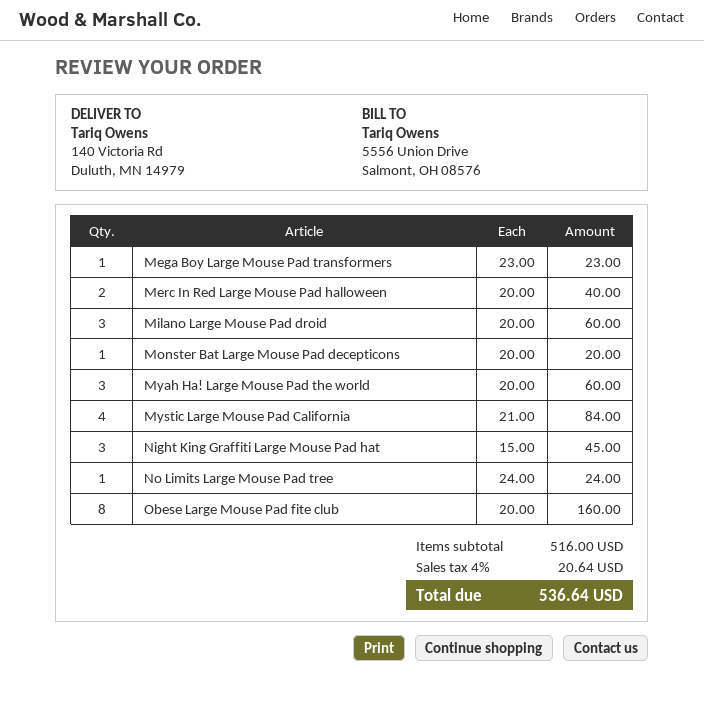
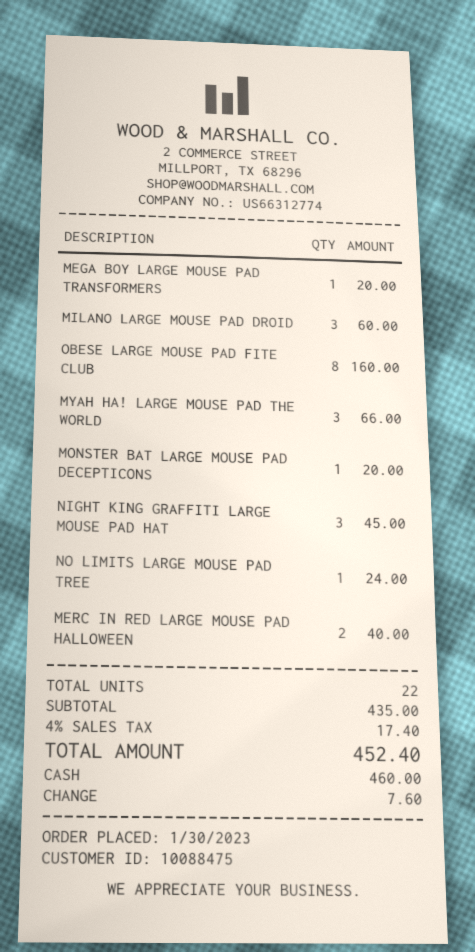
Mega Boy Large Mouse Pad transformers: 1 for 23.00 -> 1 for 20.00
Myah Ha! Large Mouse Pad the world: 3 for 60.00 -> 3 for 66.00
Mystic Large Mouse Pad California: 4 for 84.00 -> none
subtotal: 516.00 -> 435.00
tax: 4% = 20.64 -> 4% = 17.40
total: 536.64 -> 452.40

